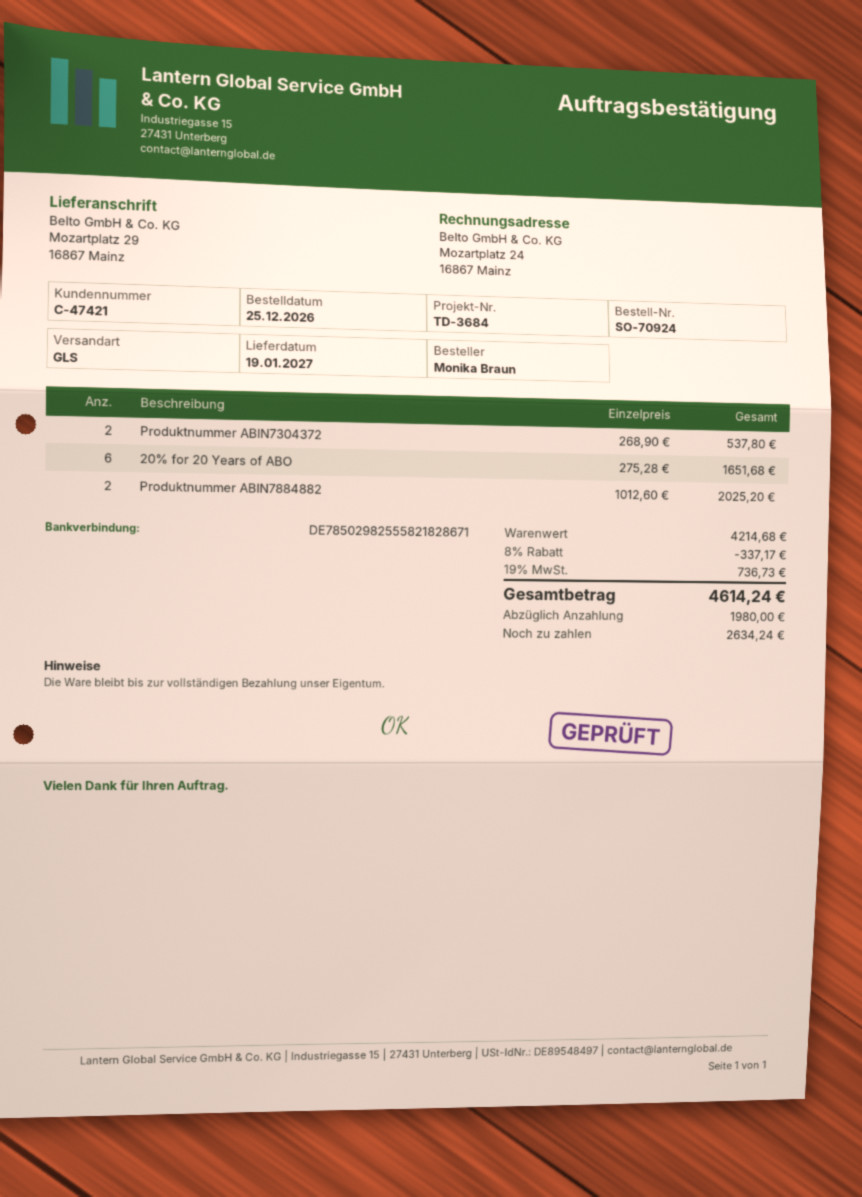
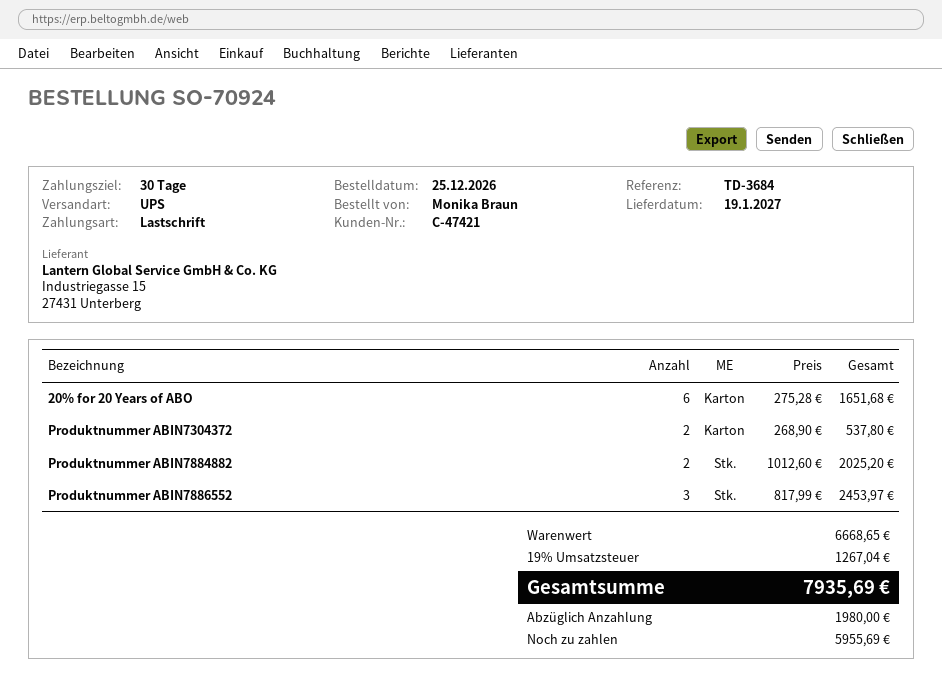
shipping method: GLS -> UPS
Produktnummer ABIN7886552: none -> 3 x 817.99 = 2453.97
subtotal: 4214.68 -> 6668.65
discount: 8% = 337.17 -> none
tax: 19% = 736.73 -> 19% = 1267.04
total: 4614.24 -> 7935.69
balance: 2634.24 -> 5955.69

